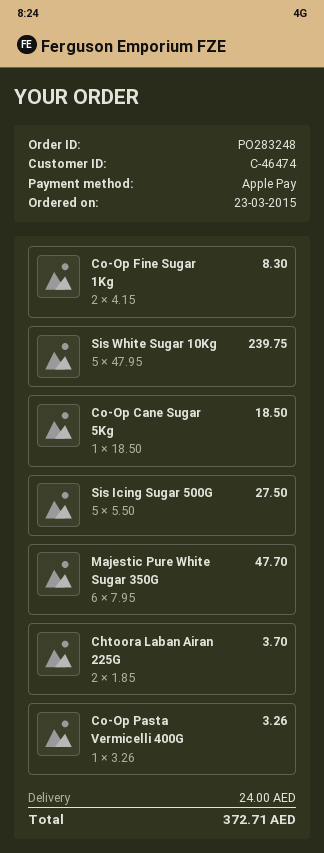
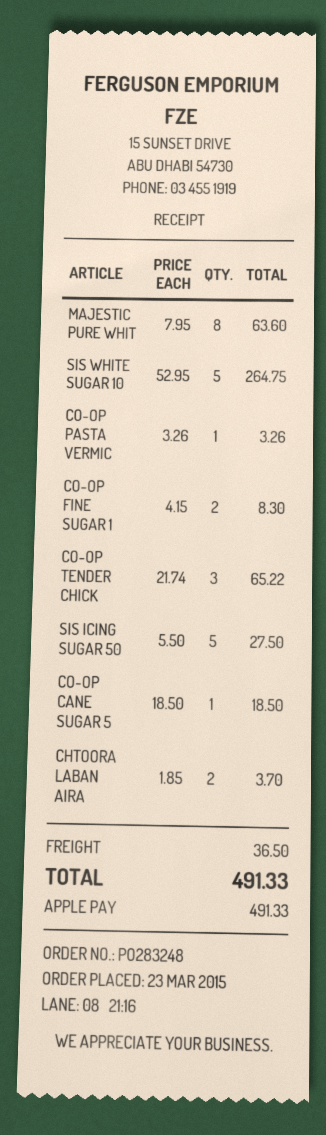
Sis White Sugar 10Kg: 5 x 47.95 = 239.75 -> 5 x 52.95 = 264.75
Majestic Pure White Sugar 350G: 6 x 7.95 = 47.70 -> 8 x 7.95 = 63.60
CO-OP TENDER CHICK: none -> 3 x 21.74 = 65.22
shipping: 24.00 -> 36.50
total: 372.71 -> 491.33

